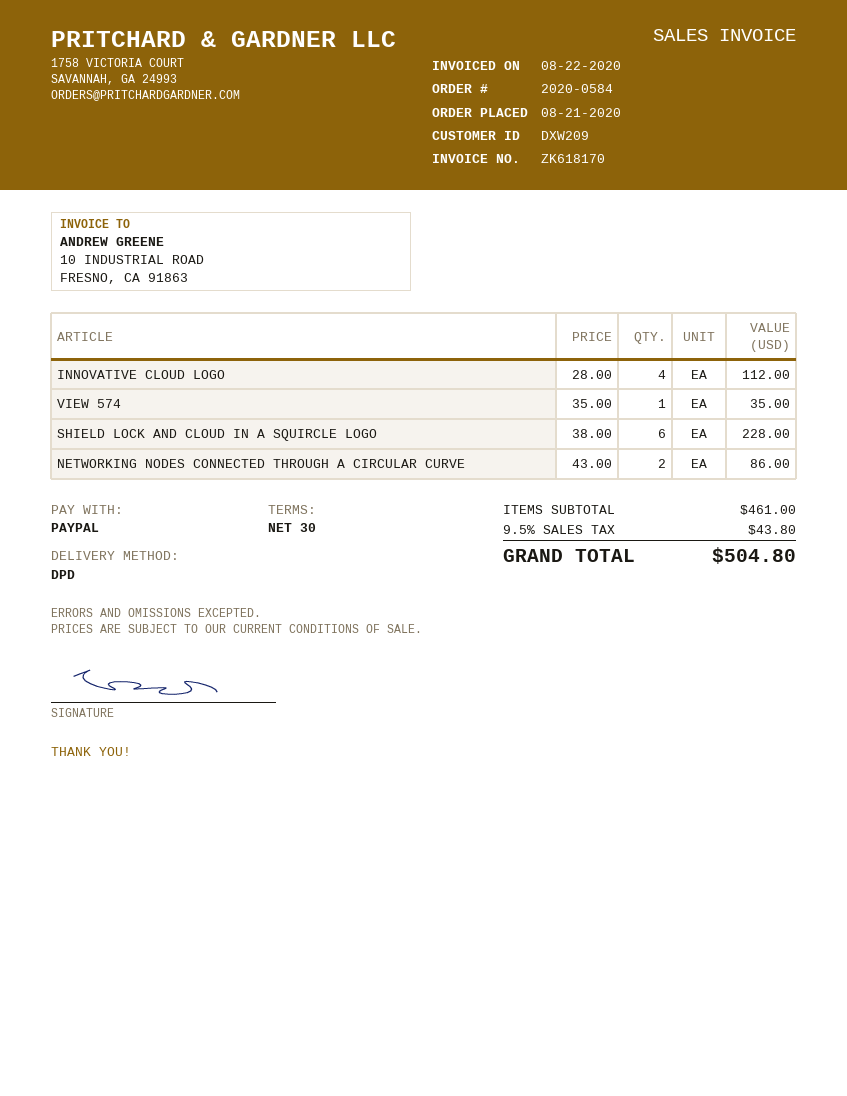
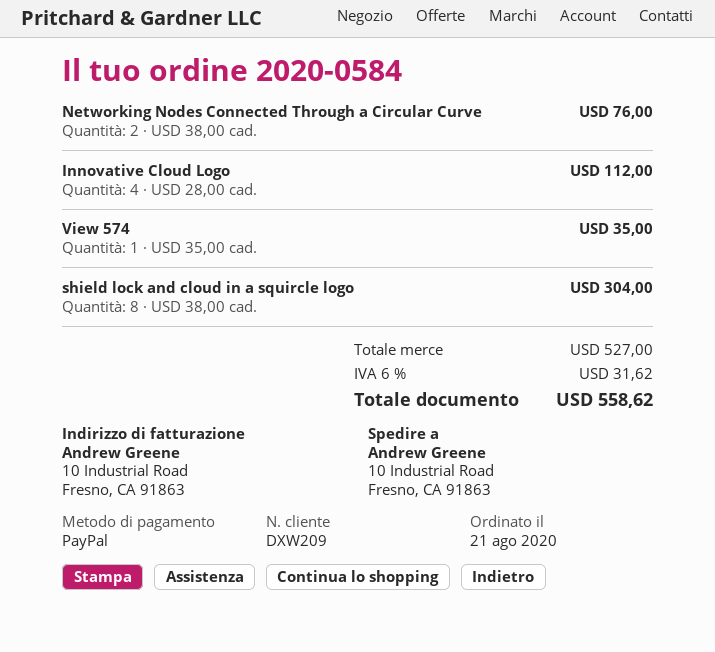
SHIELD LOCK AND CLOUD IN A SQUIRCLE LOGO: 6 x 38.00 = 228.00 -> 8 x 38.00 = 304.00
NETWORKING NODES CONNECTED THROUGH A CIRCULAR CURVE: 2 x 43.00 = 86.00 -> 2 x 38.00 = 76.00
subtotal: 461.00 -> 527.00
tax: 9.5% = 43.80 -> 6% = 31.62
total: 504.80 -> 558.62

